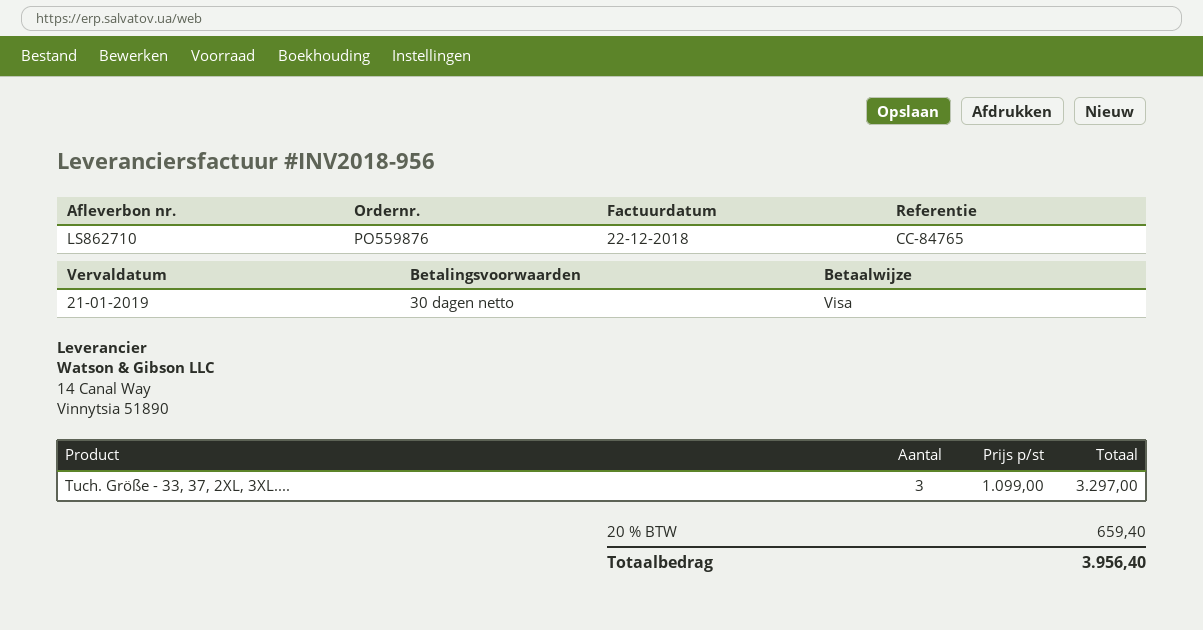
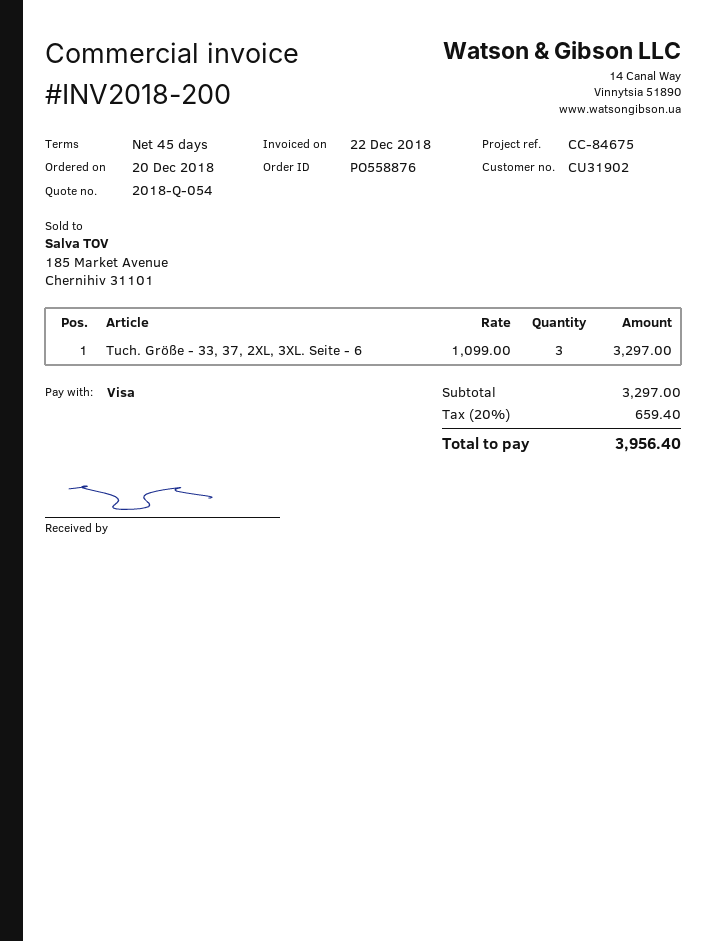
order number: PO559876 -> PO558876
invoice number: INV2018-956 -> INV2018-200
payment terms: 30 days -> 45 days
reference: CC-84765 -> CC-84675

